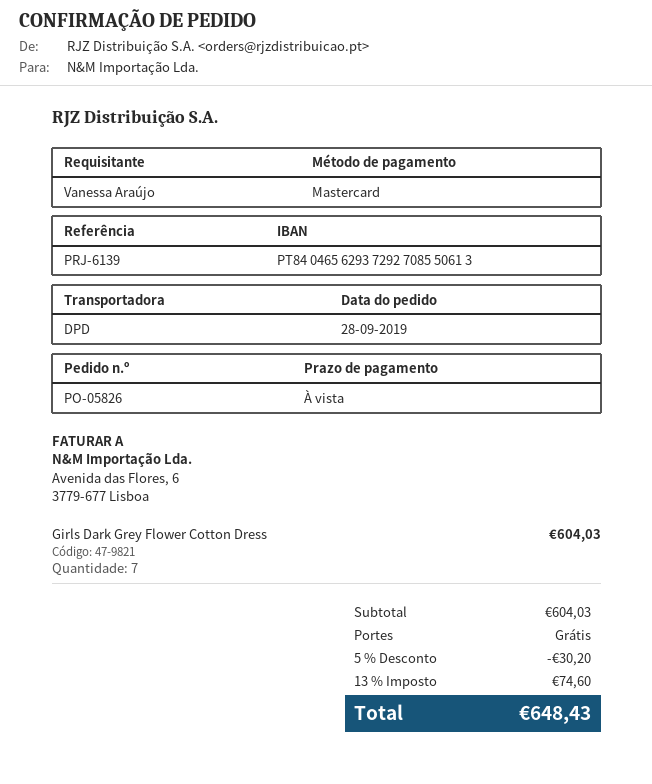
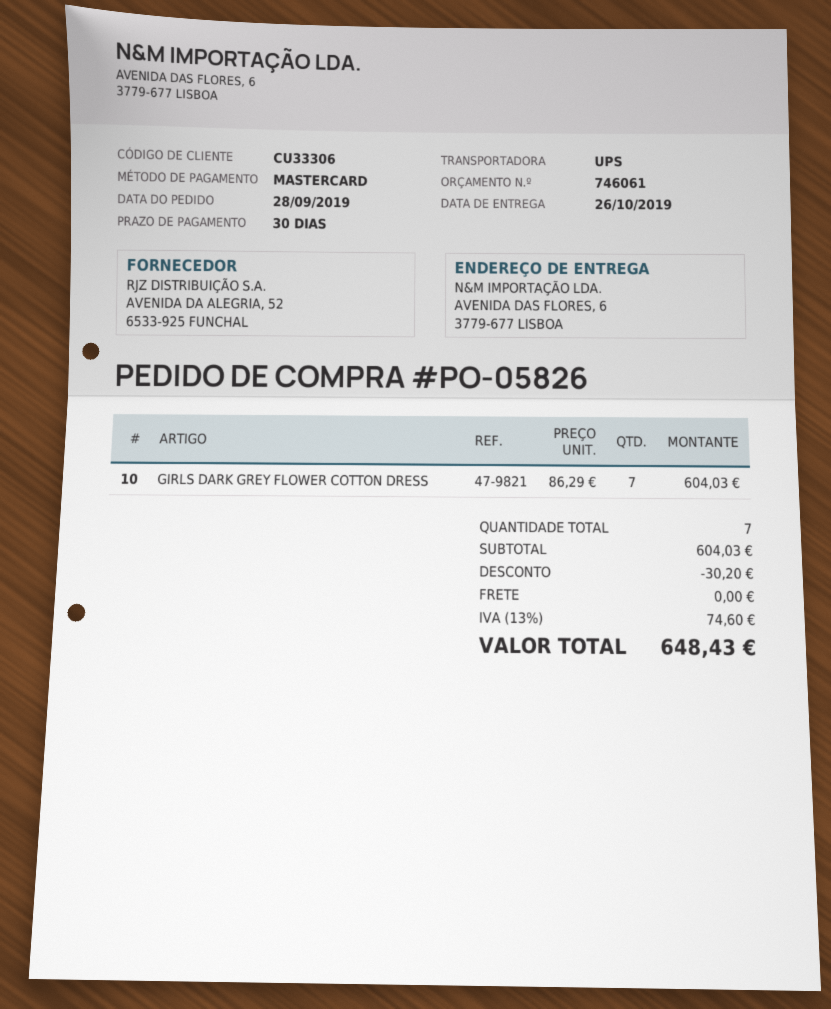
payment terms: on receipt -> 30 days
shipping method: DPD -> UPS

